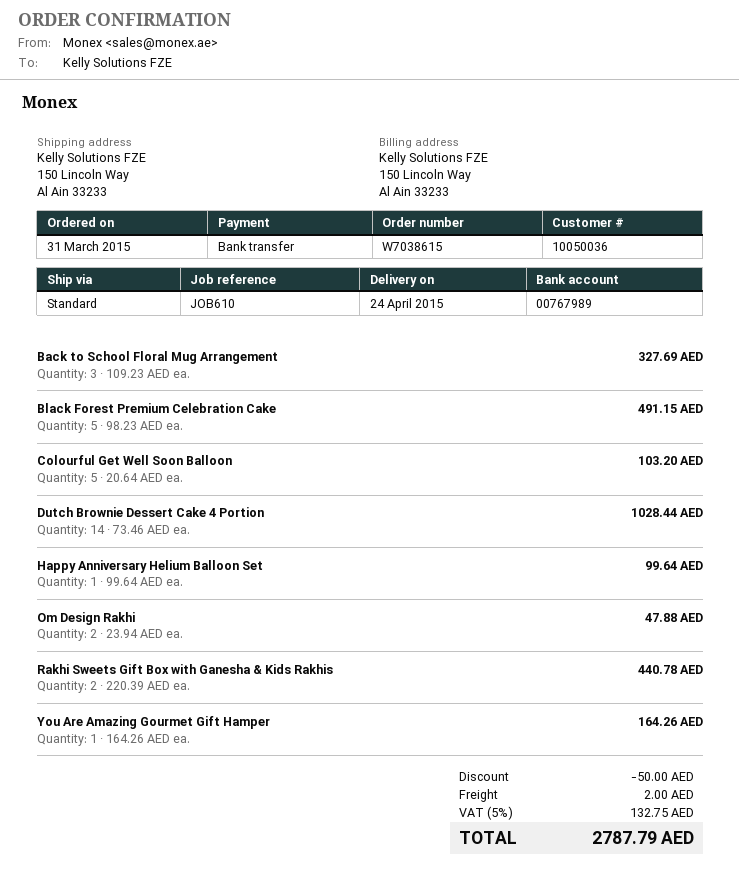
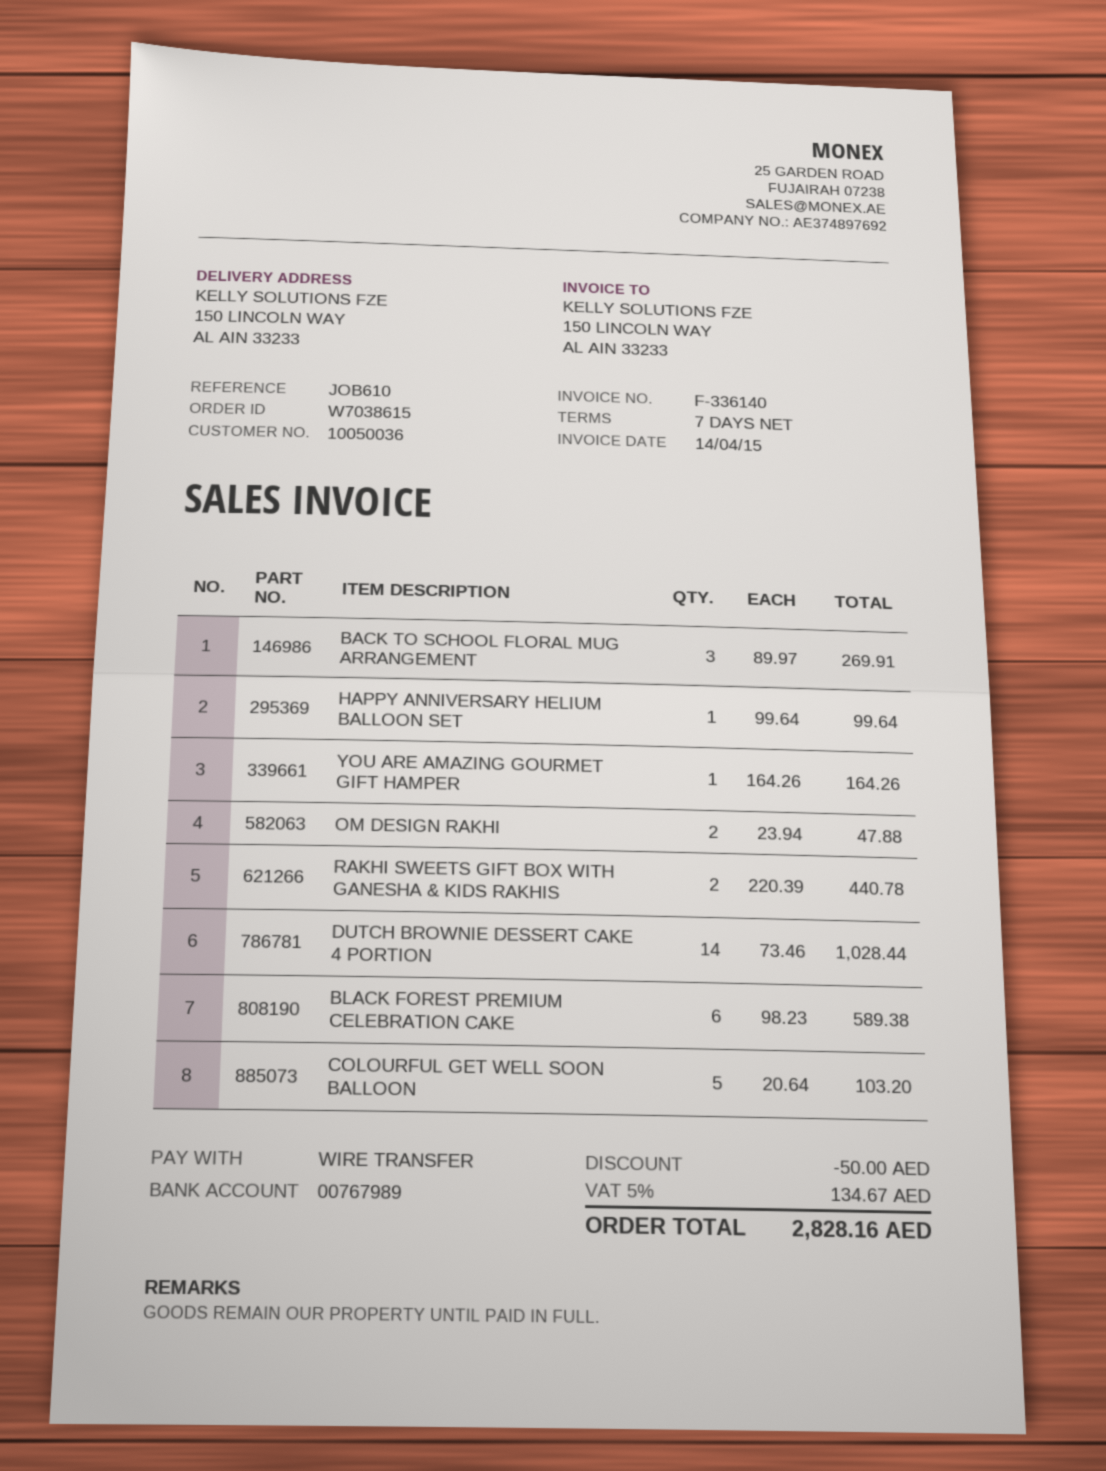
Back to School Floral Mug Arrangement: 3 x 109.23 = 327.69 -> 3 x 89.97 = 269.91
Black Forest Premium Celebration Cake: 5 x 98.23 = 491.15 -> 6 x 98.23 = 589.38
shipping: 2.00 -> none
tax: 5% = 132.75 -> 5% = 134.67
total: 2787.79 -> 2828.16

